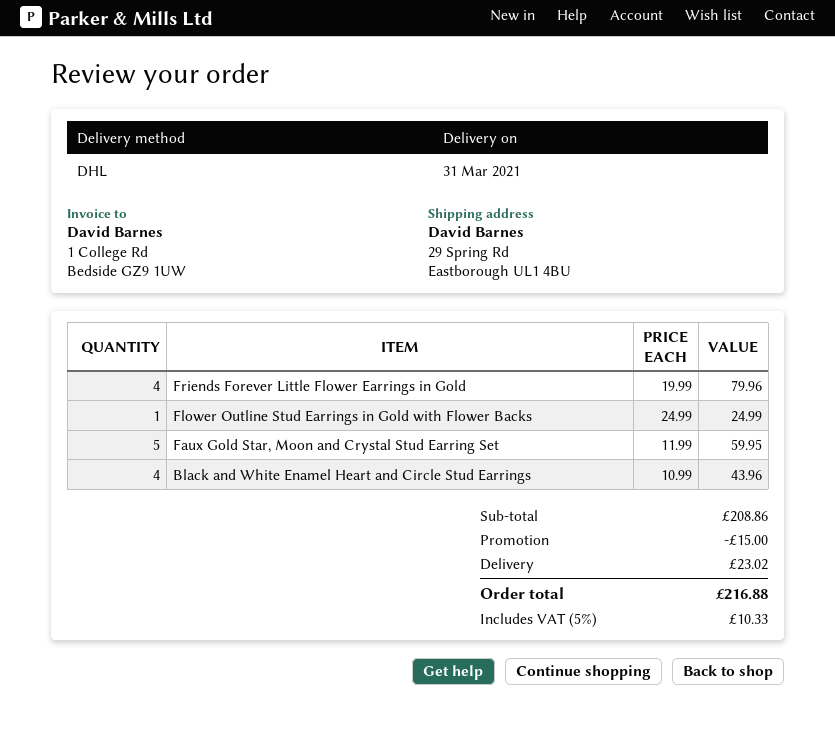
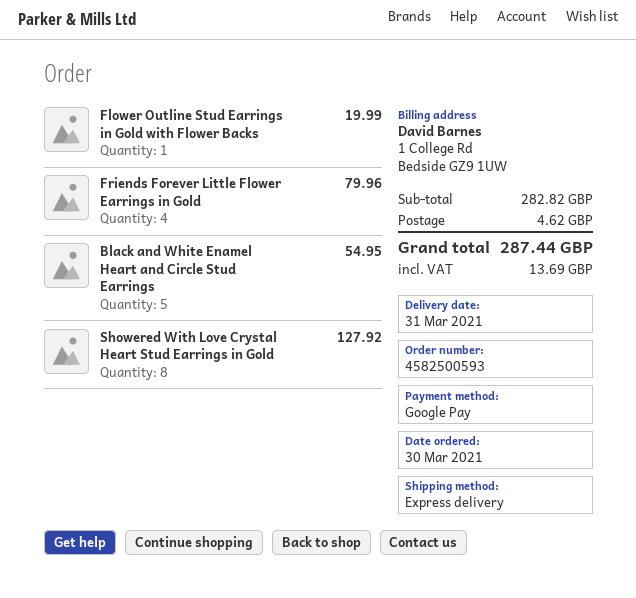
shipping method: DHL -> express
Flower Outline Stud Earrings in Gold with Flower Backs: 1 for 24.99 -> 1 for 19.99
Faux Gold Star, Moon and Crystal Stud Earring Set: 5 for 59.95 -> none
Black and White Enamel Heart and Circle Stud Earrings: 4 for 43.96 -> 5 for 54.95
Showered With Love Crystal Heart Stud Earrings in Gold: none -> 8 for 127.92
subtotal: 208.86 -> 282.82
discount: 15.00 -> none
shipping: 23.02 -> 4.62
tax: 10.33 -> 13.69
total: 216.88 -> 287.44

